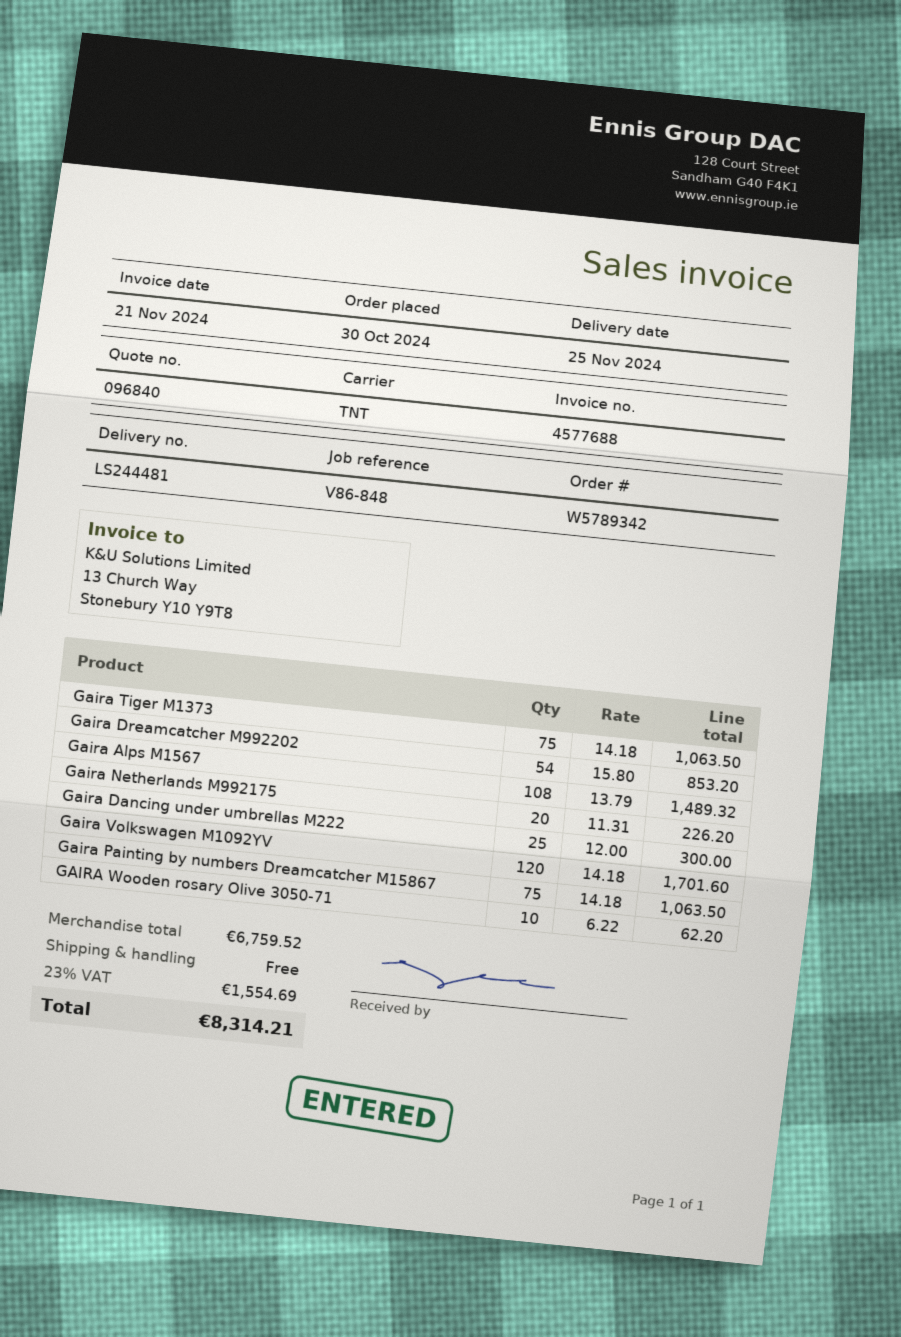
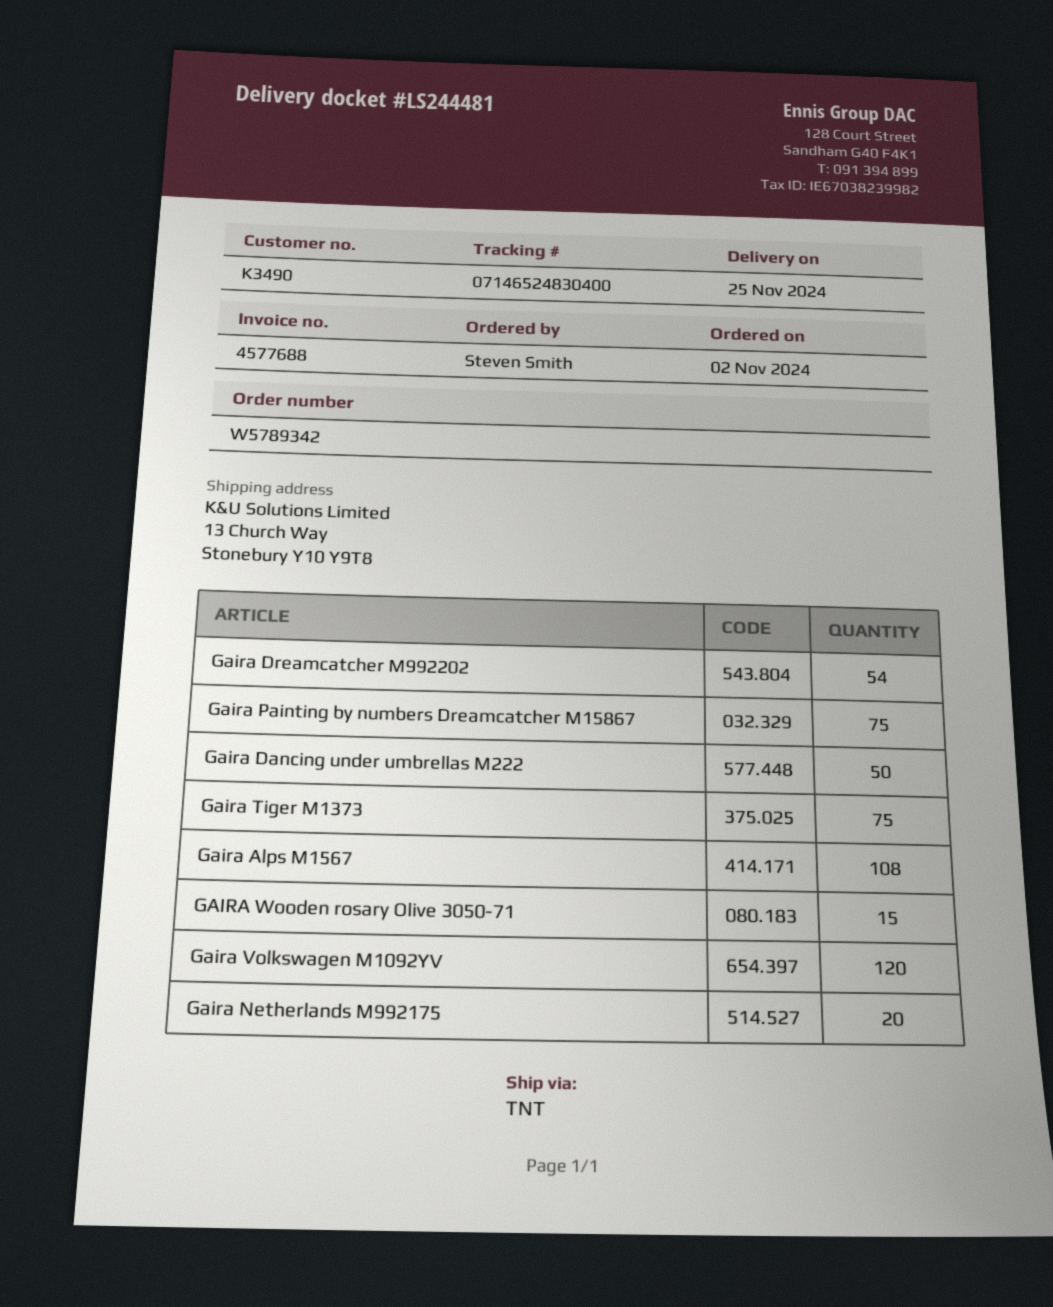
order date: 2024-10-30 -> 2024-11-02
Gaira Dancing under umbrellas M222: 25 -> 50
GAIRA Wooden rosary Olive 3050-71: 10 -> 15

